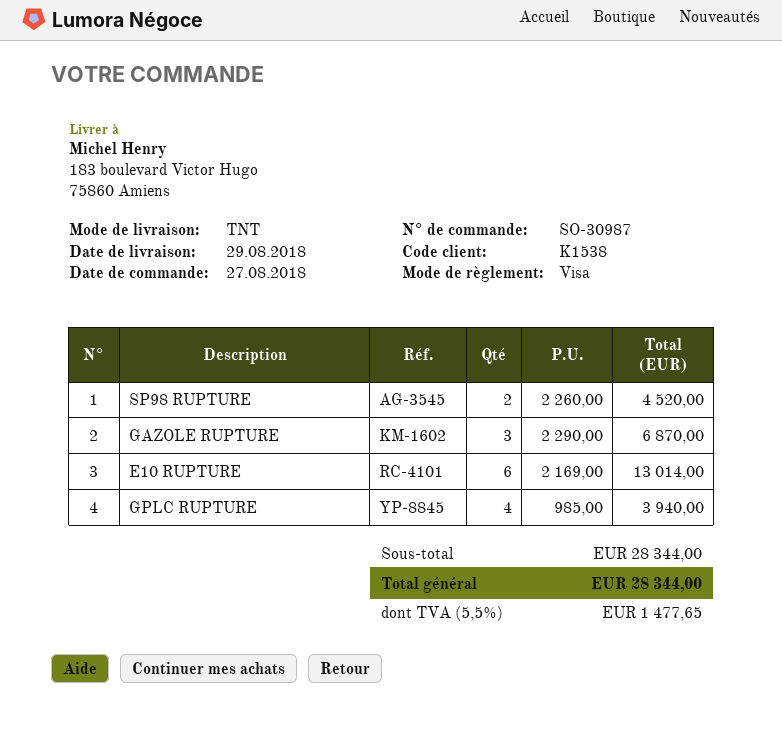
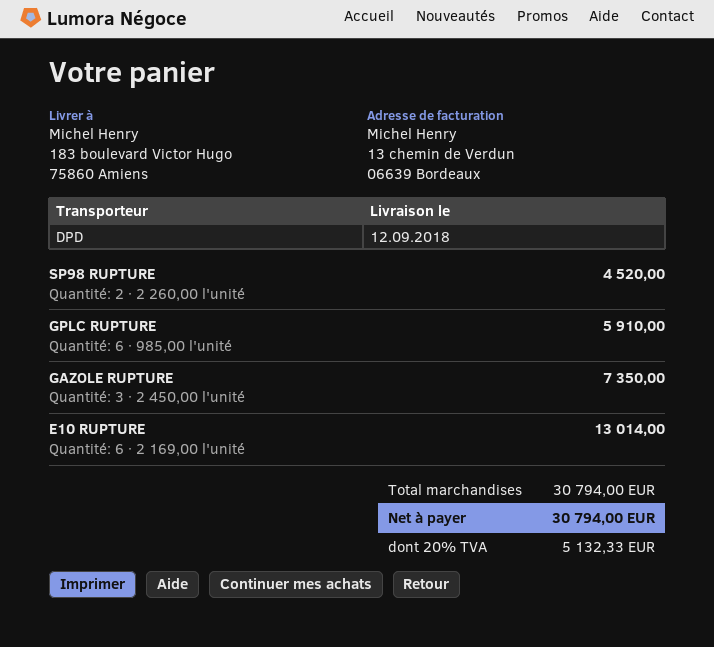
delivery date: 2018-08-29 -> 2018-09-12
shipping method: TNT -> DPD
GAZOLE RUPTURE: 3 x 2290.00 = 6870.00 -> 3 x 2450.00 = 7350.00
GPLC RUPTURE: 4 x 985.00 = 3940.00 -> 6 x 985.00 = 5910.00
subtotal: 28344.00 -> 30794.00
tax: 5.5% = 1477.65 -> 20% = 5132.33
total: 28344.00 -> 30794.00

